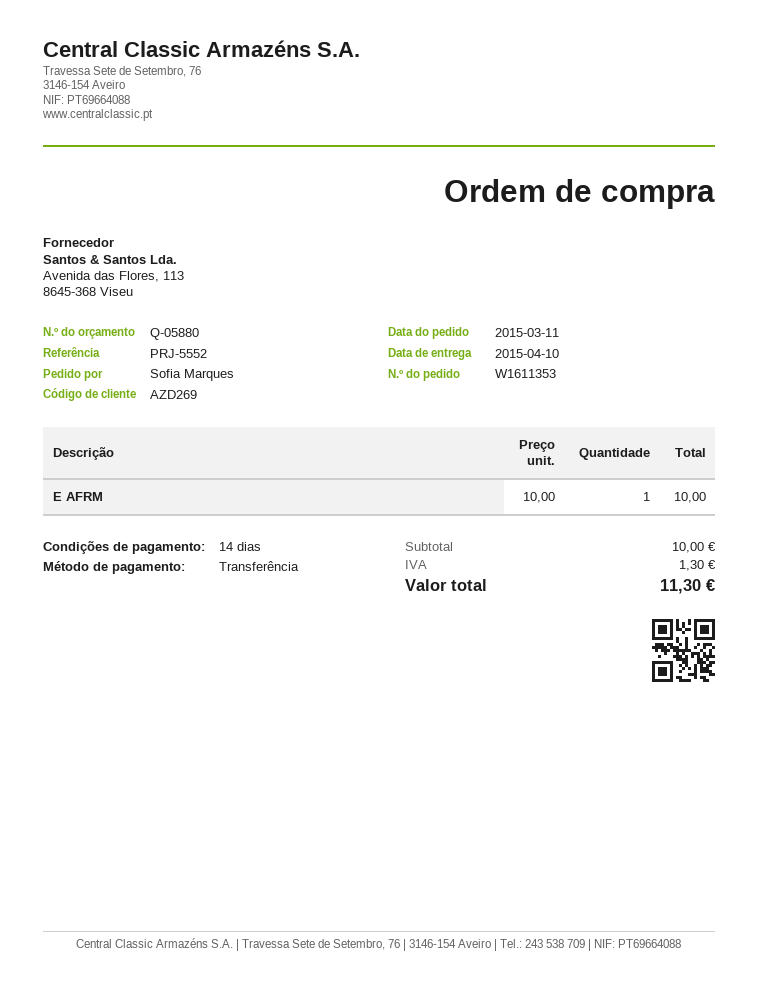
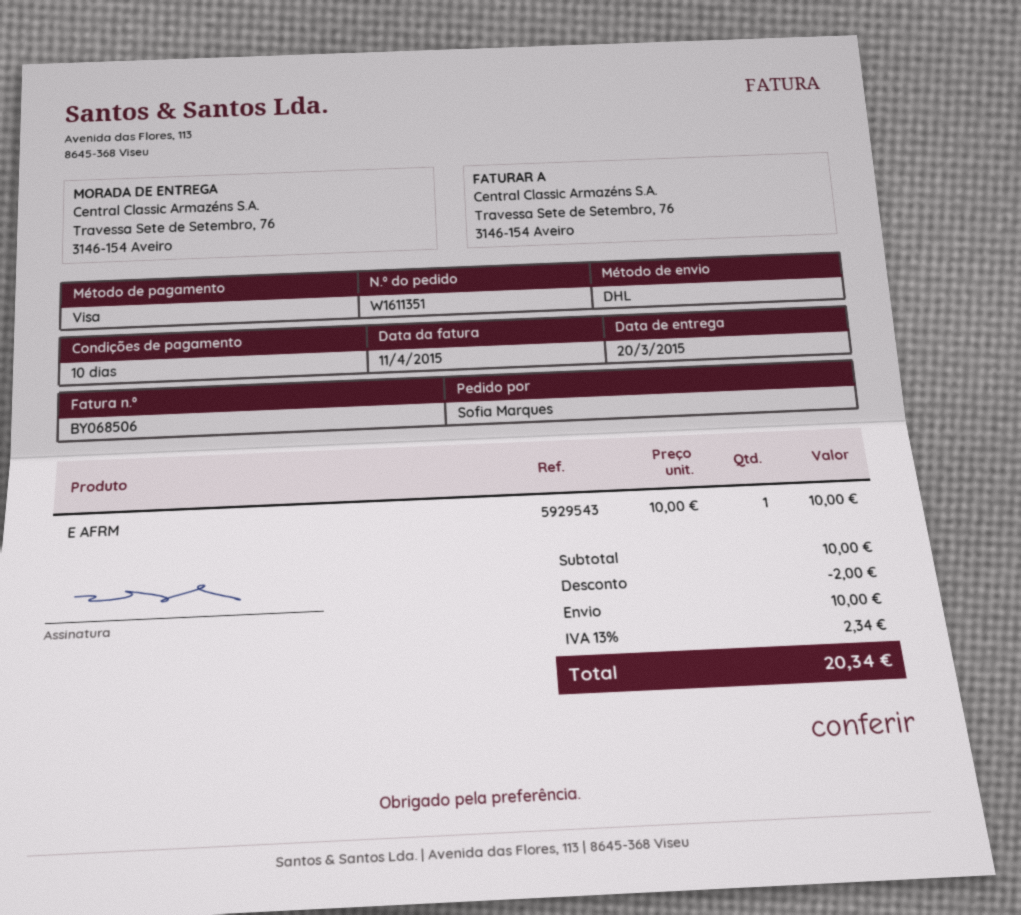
order number: W1611353 -> W1611351
delivery date: 2015-04-10 -> 2015-03-20
payment terms: 14 days -> 10 days
payment method: bank transfer -> Visa
discount: none -> 2.00
shipping: none -> 10.00
tax: 1.30 -> 2.34
total: 11.30 -> 20.34

